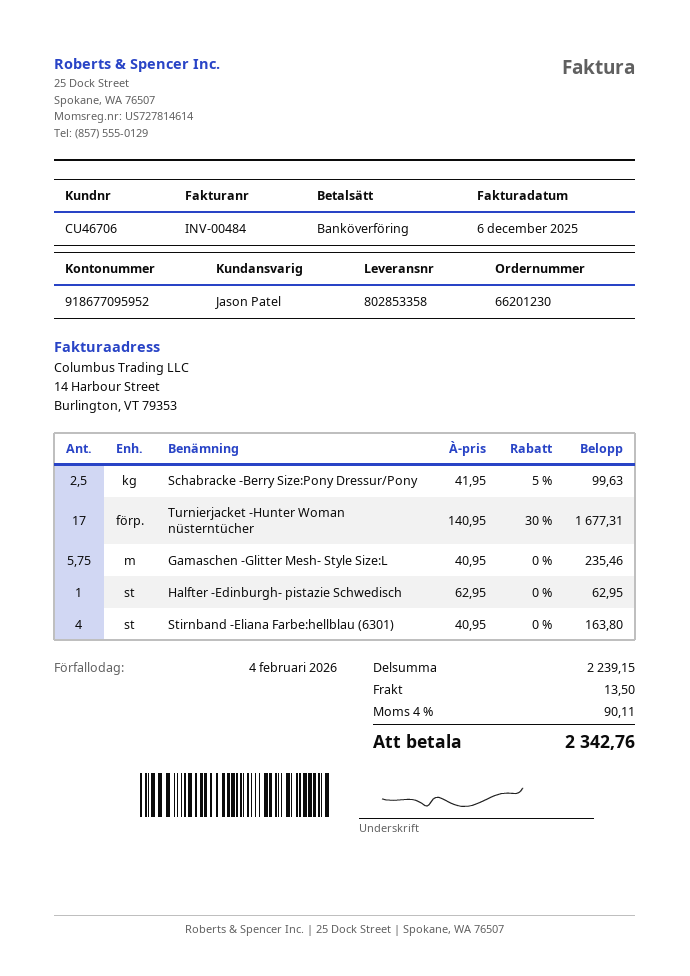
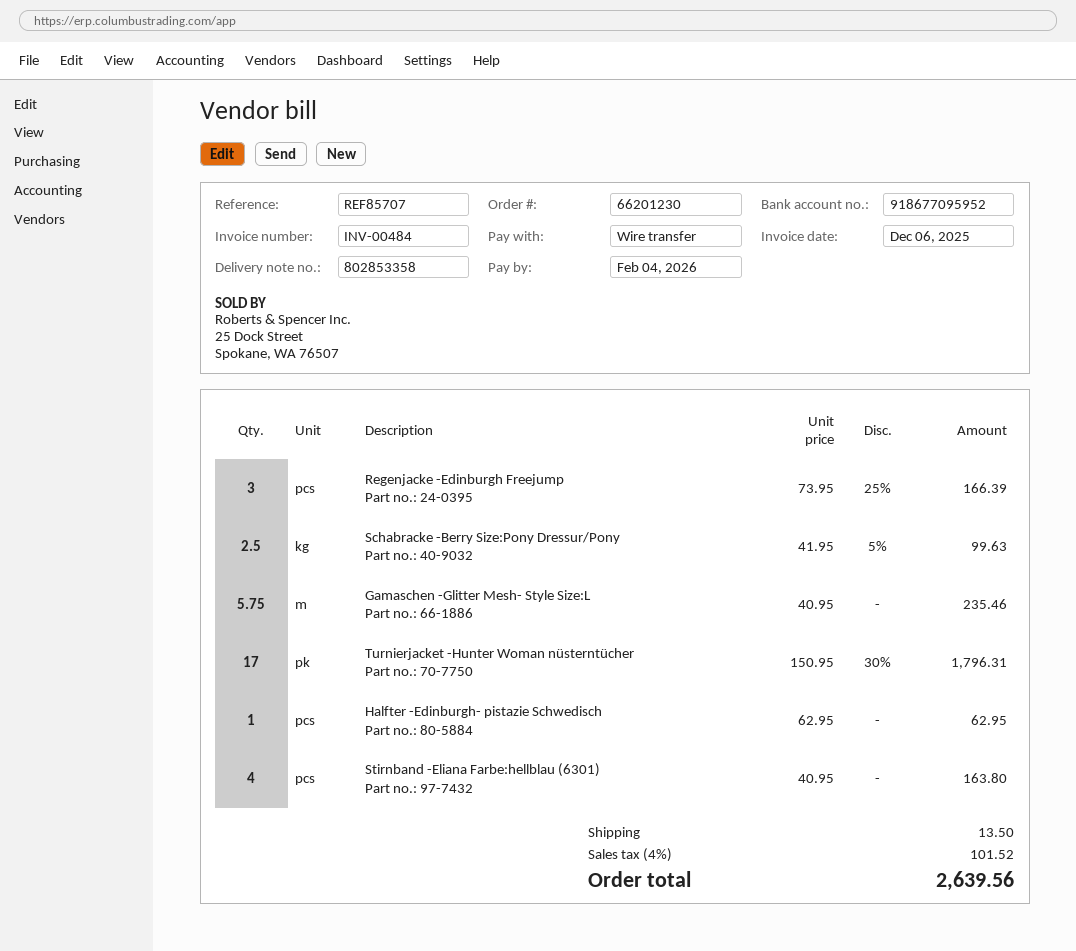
Turnierjacket -Hunter Woman nüsterntücher: 17 x 140.95 - 30% = 1677.31 -> 17 x 150.95 - 30% = 1796.31
Regenjacke -Edinburgh Freejump: none -> 3 x 73.95 - 25% = 166.39
tax: 4% = 90.11 -> 4% = 101.52
total: 2342.76 -> 2639.56

